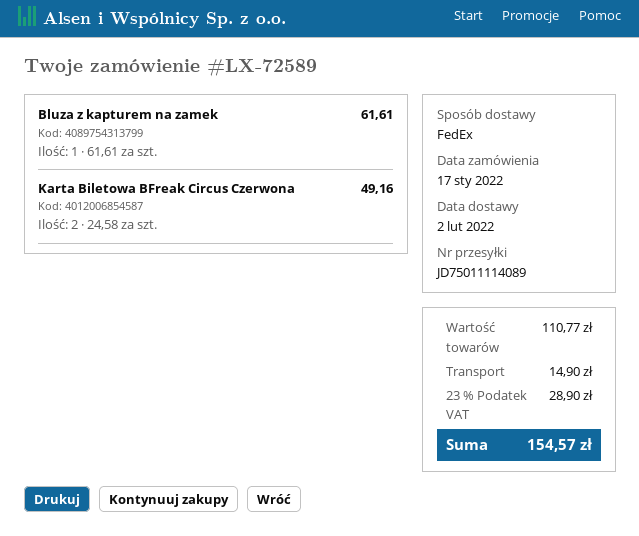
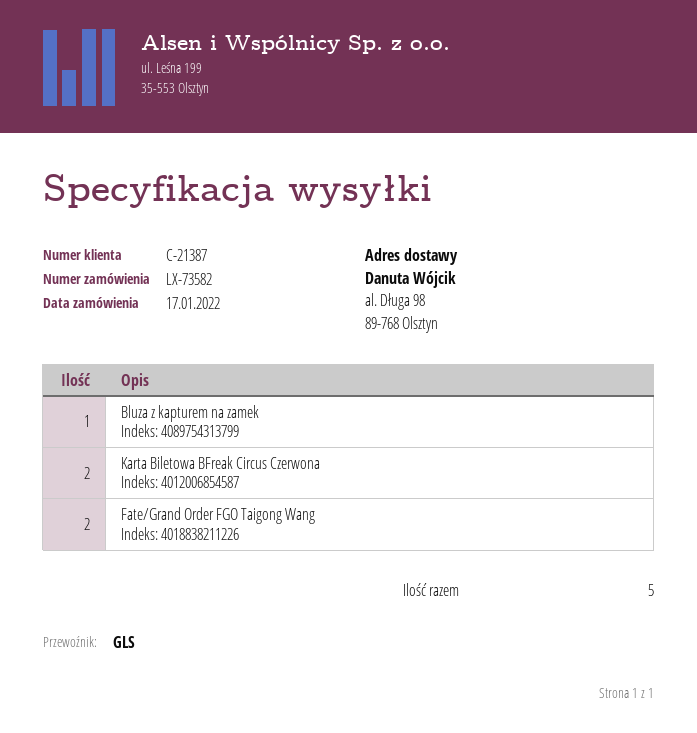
order number: LX-72589 -> LX-73582
shipping method: FedEx -> GLS
Fate/Grand Order FGO Taigong Wang: none -> 2

